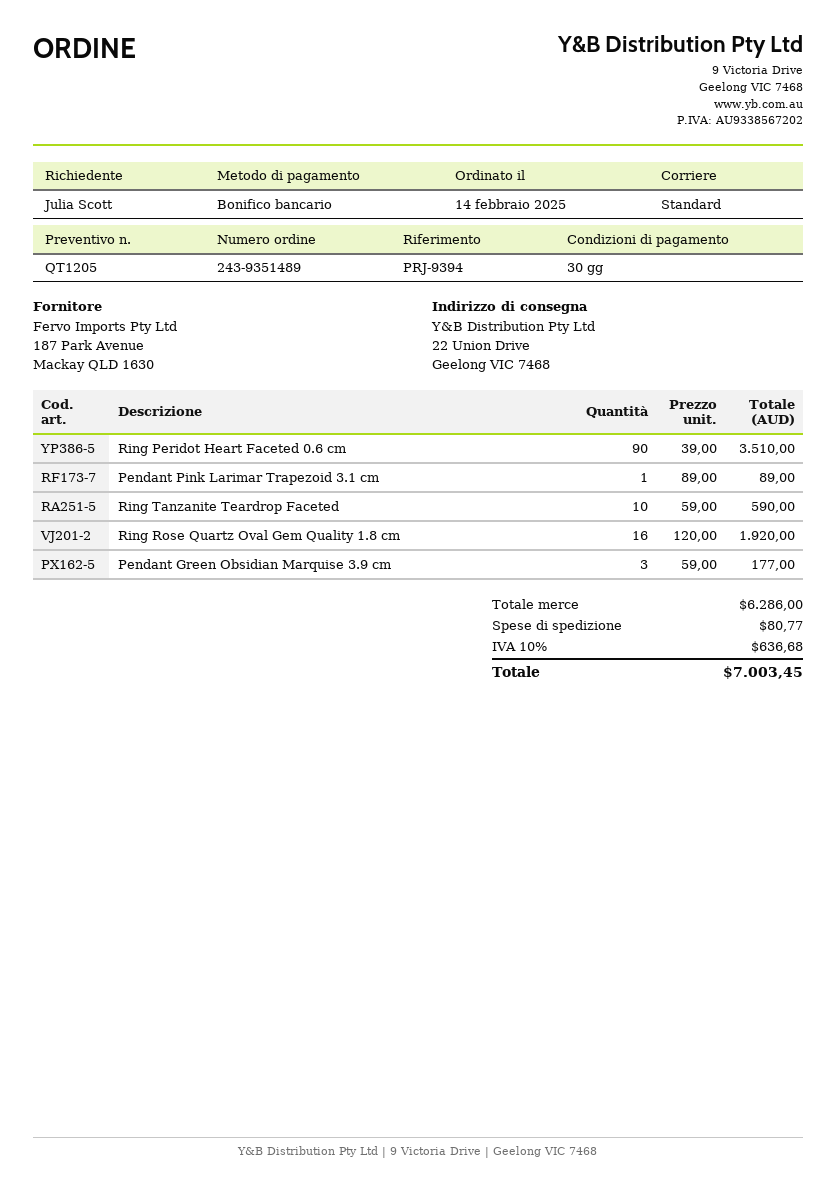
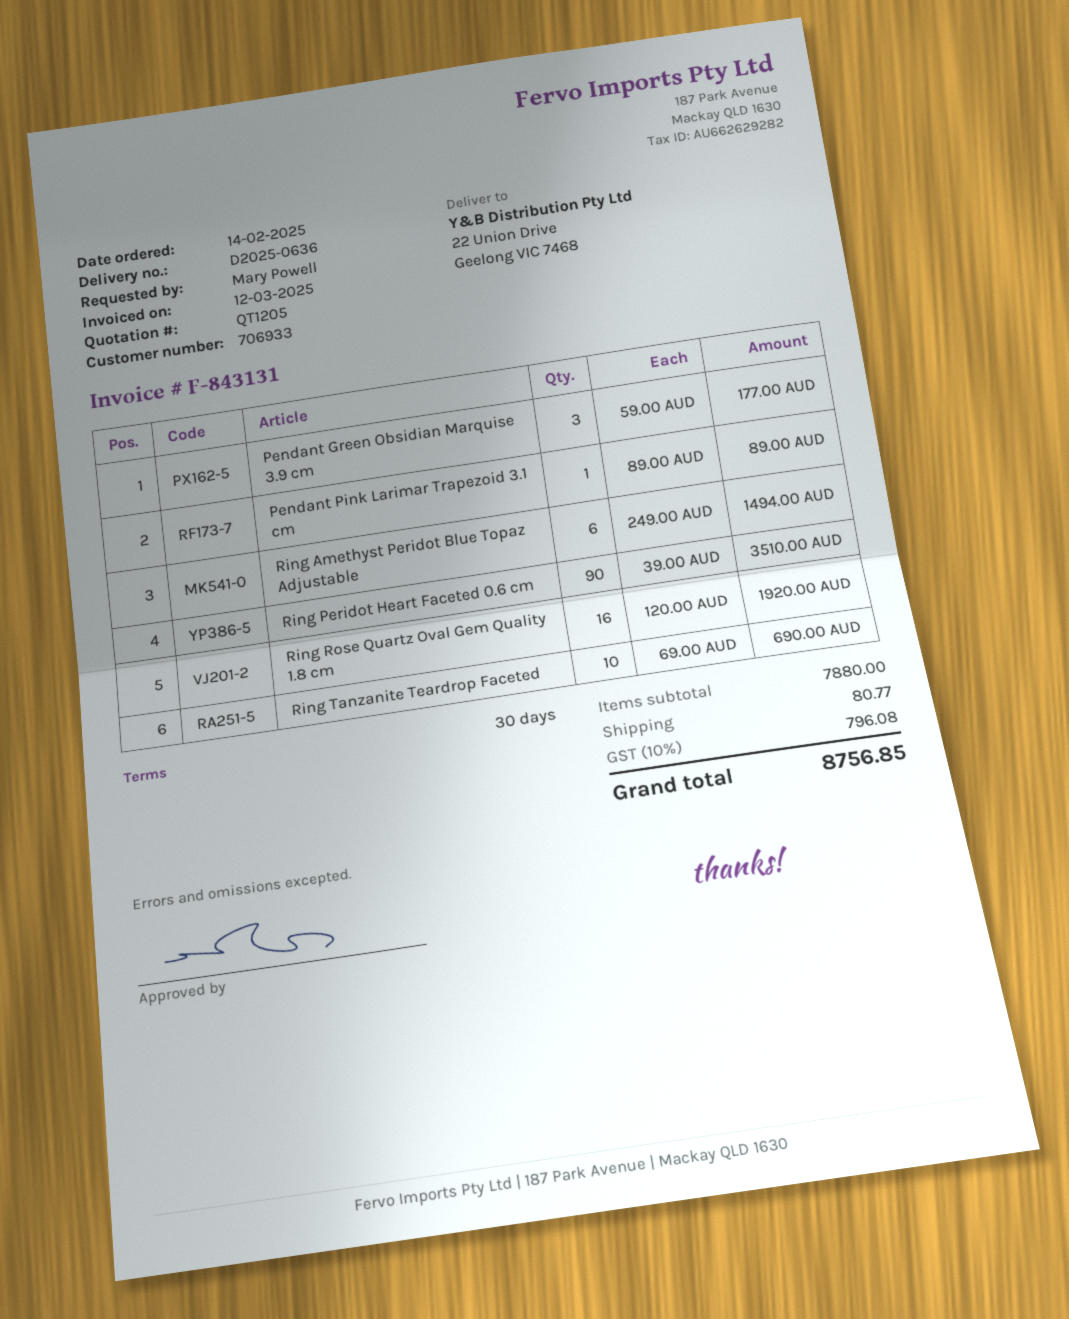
ordered by: Julia Scott -> Mary Powell
Ring Tanzanite Teardrop Faceted: 10 x 59.00 = 590.00 -> 10 x 69.00 = 690.00
Ring Amethyst Peridot Blue Topaz Adjustable: none -> 6 x 249.00 = 1494.00
subtotal: 6286.00 -> 7880.00
tax: 10% = 636.68 -> 10% = 796.08
total: 7003.45 -> 8756.85

